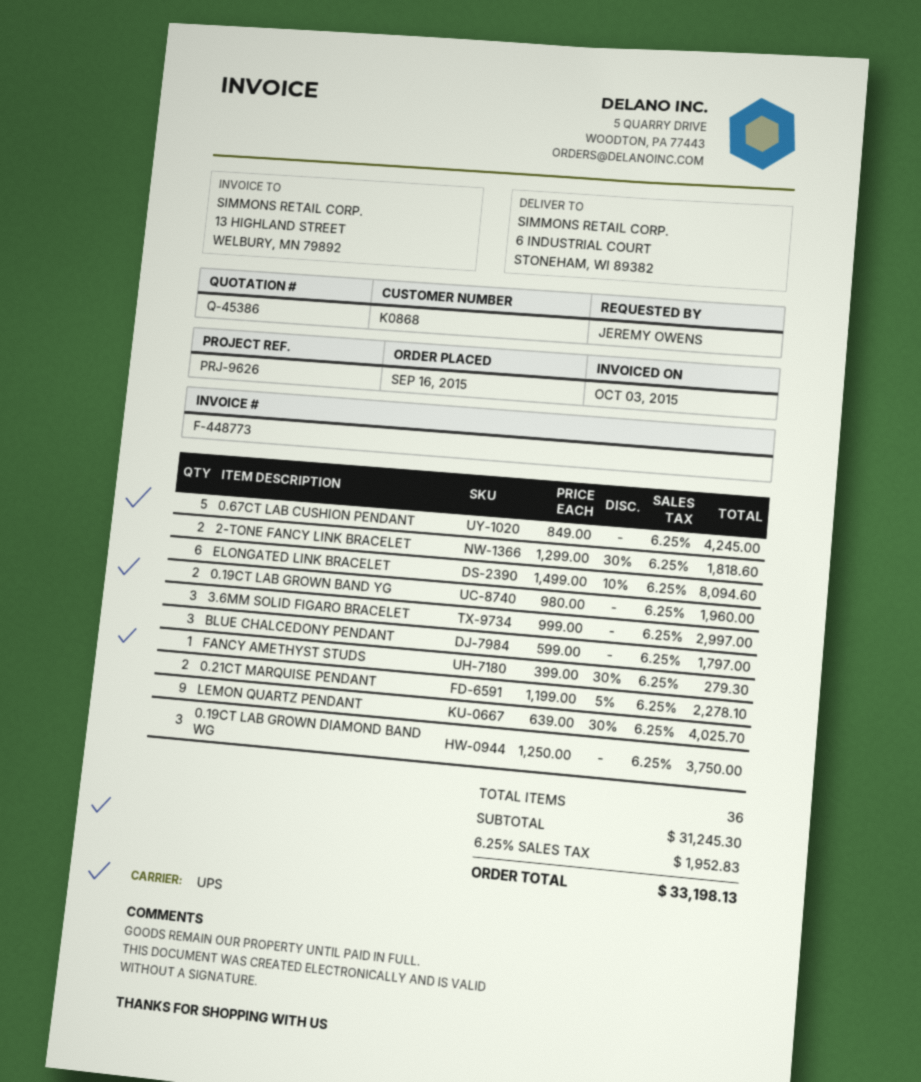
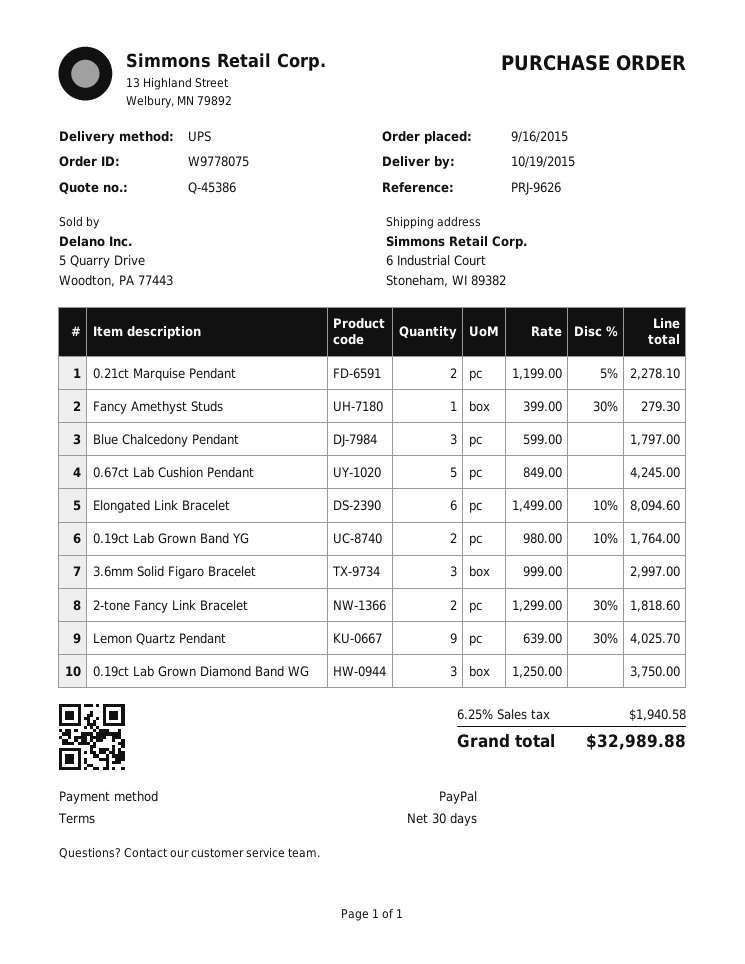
0.19CT LAB GROWN BAND YG: 2 x 980.00 = 1960.00 -> 2 x 980.00 - 10% = 1764.00
tax: 6.25% = 1952.83 -> 6.25% = 1940.58
total: 33198.13 -> 32989.88

